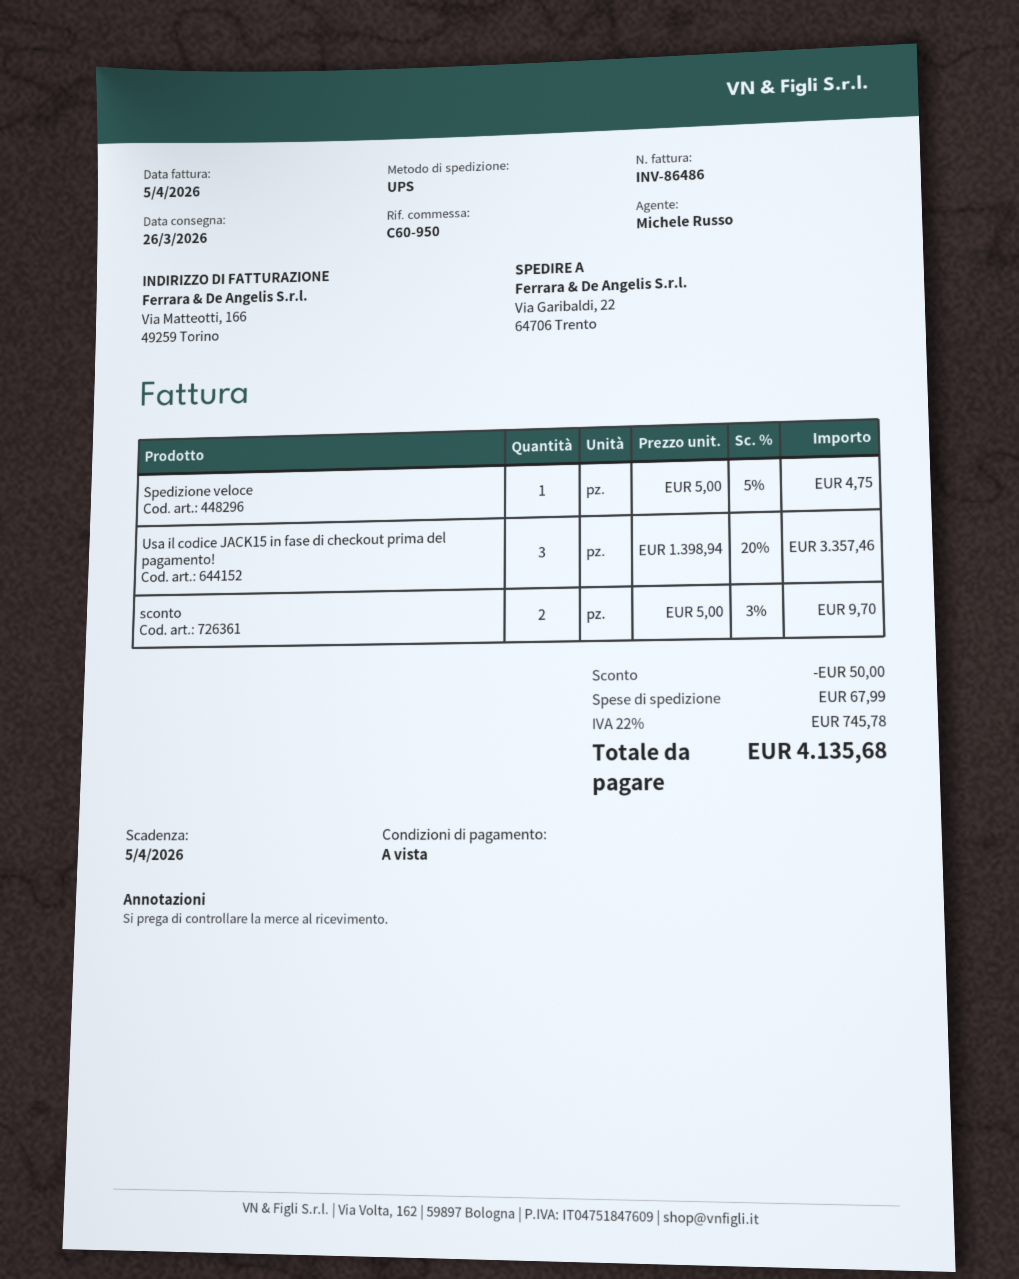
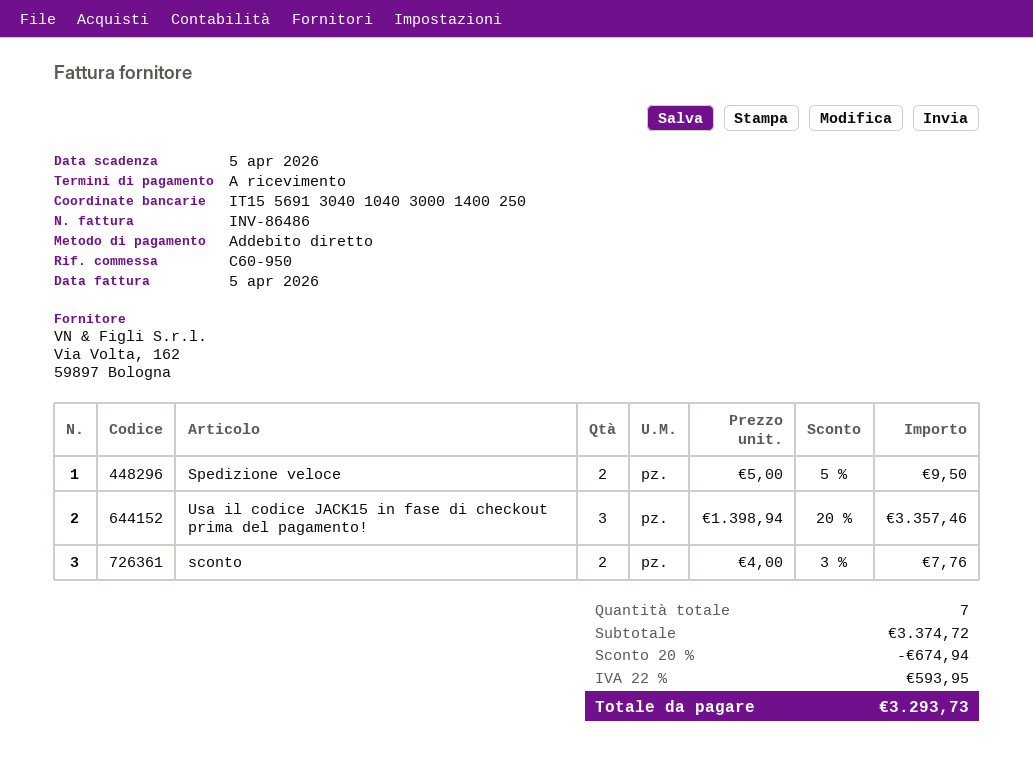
Spedizione veloce: 1 x 5.00 - 5% = 4.75 -> 2 x 5.00 - 5% = 9.50
sconto: 2 x 5.00 - 3% = 9.70 -> 2 x 4.00 - 3% = 7.76
discount: 50.00 -> 674.94
shipping: 67.99 -> none
tax: 22% = 745.78 -> 22% = 593.95
total: 4135.68 -> 3293.73

